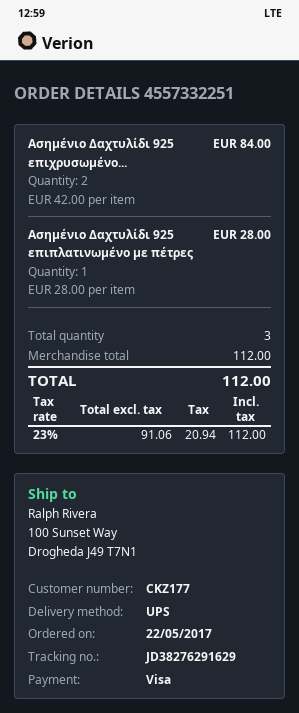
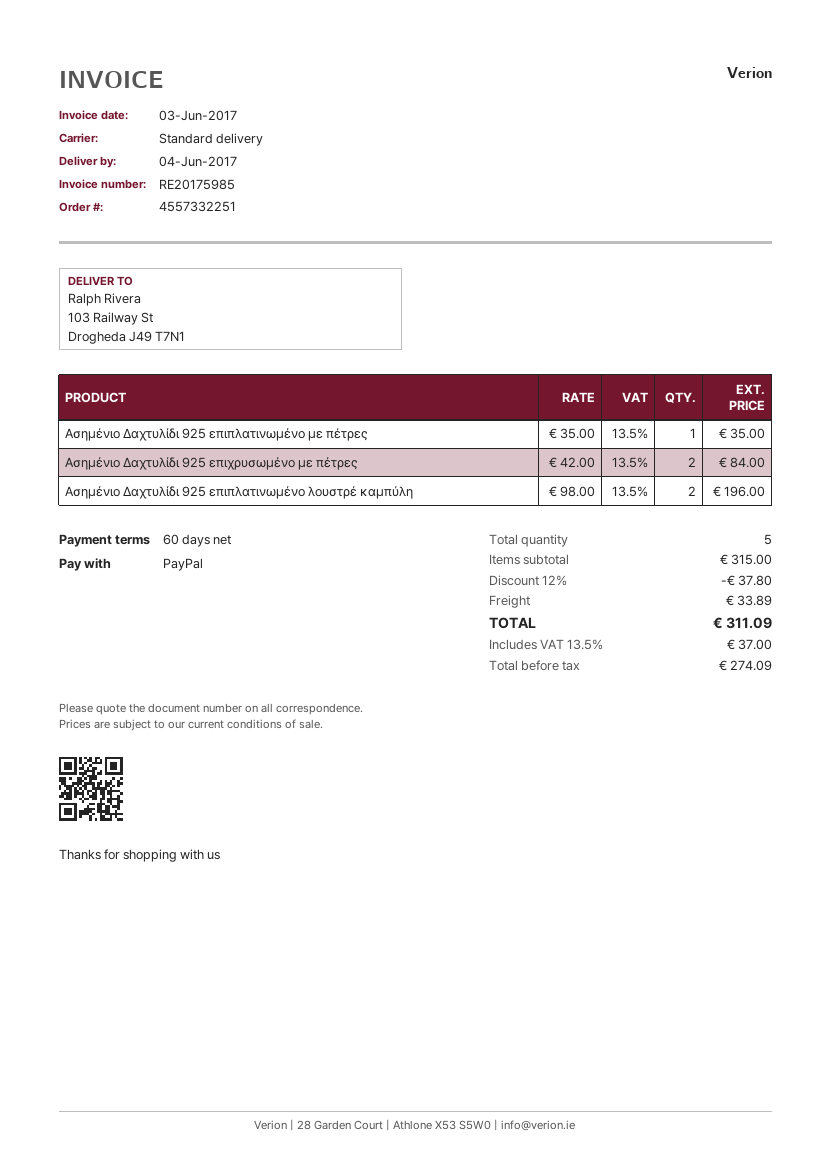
payment method: Visa -> PayPal
shipping method: UPS -> standard
ship to: 100 Sunset Way, Drogheda J49 T7N1 -> 103 Railway St, Drogheda J49 T7N1
Ασημένιο Δαχτυλίδι 925 επιπλατινωμένο με πέτρες: 1 x 28.00 = 28.00 -> 1 x 35.00 = 35.00
Ασημένιο Δαχτυλίδι 925 επιπλατινωμένο λουστρέ καμπύλη: none -> 2 x 98.00 = 196.00
total quantity: 3 -> 5
subtotal: 112.00 -> 315.00
discount: none -> 12% = 37.80
shipping: none -> 33.89
net: 91.06 -> 274.09
tax: 23% = 20.94 -> 13.5% = 37.00
total: 112.00 -> 311.09

